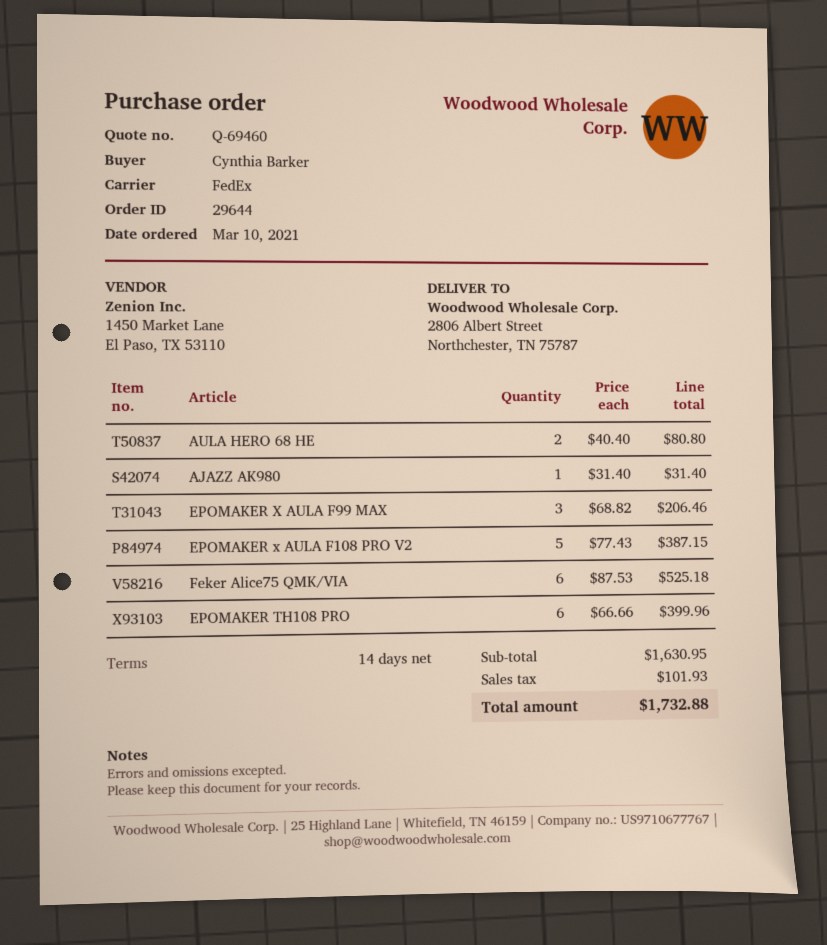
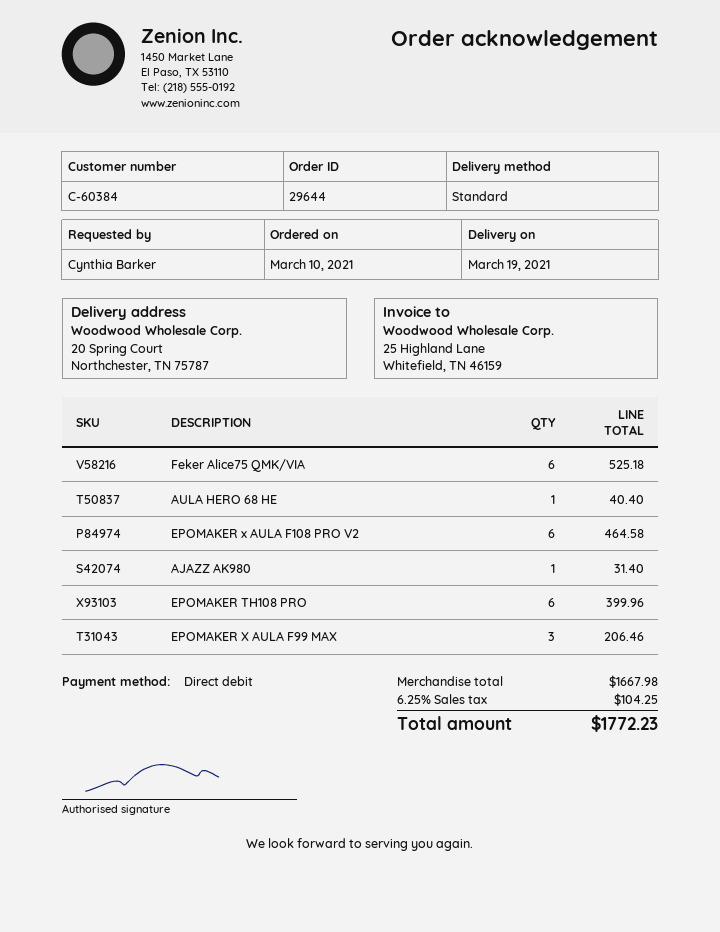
shipping method: FedEx -> standard
ship to: 2806 Albert Street, Northchester, TN 75787 -> 20 Spring Court, Northchester, TN 75787
AULA HERO 68 HE: 2 for 80.80 -> 1 for 40.40
EPOMAKER x AULA F108 PRO V2: 5 for 387.15 -> 6 for 464.58
subtotal: 1630.95 -> 1667.98
tax: 101.93 -> 104.25
total: 1732.88 -> 1772.23

